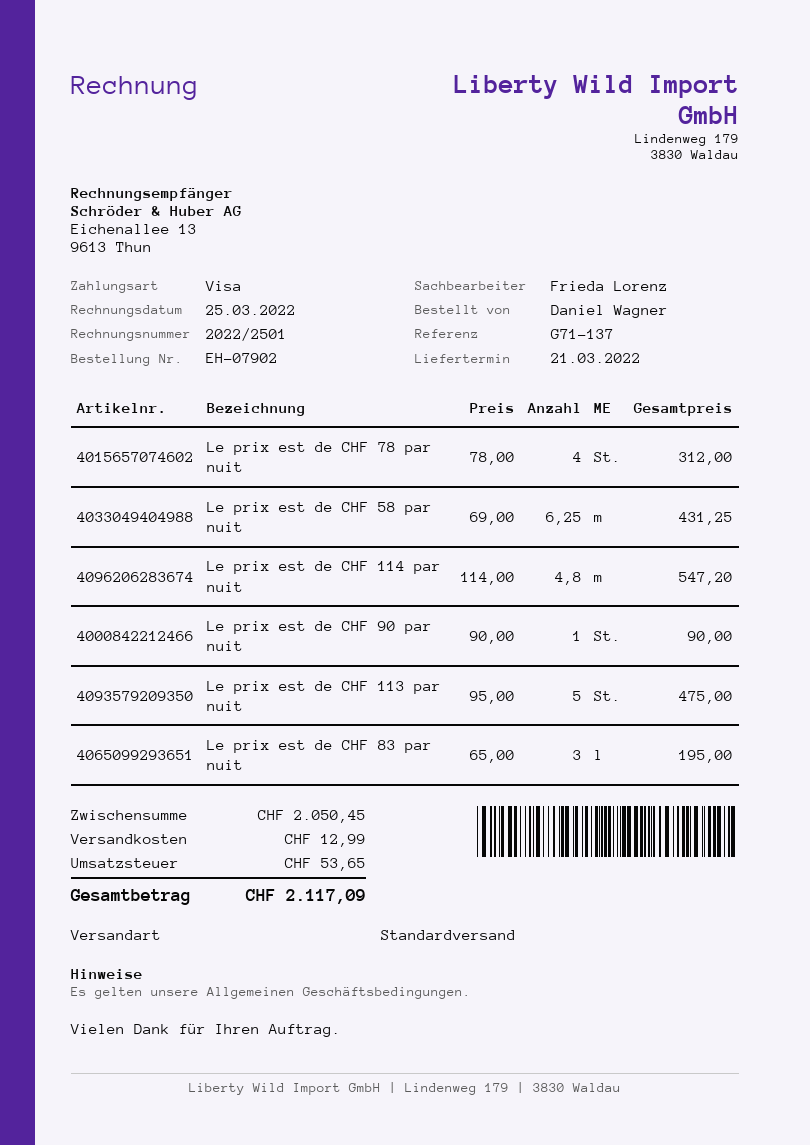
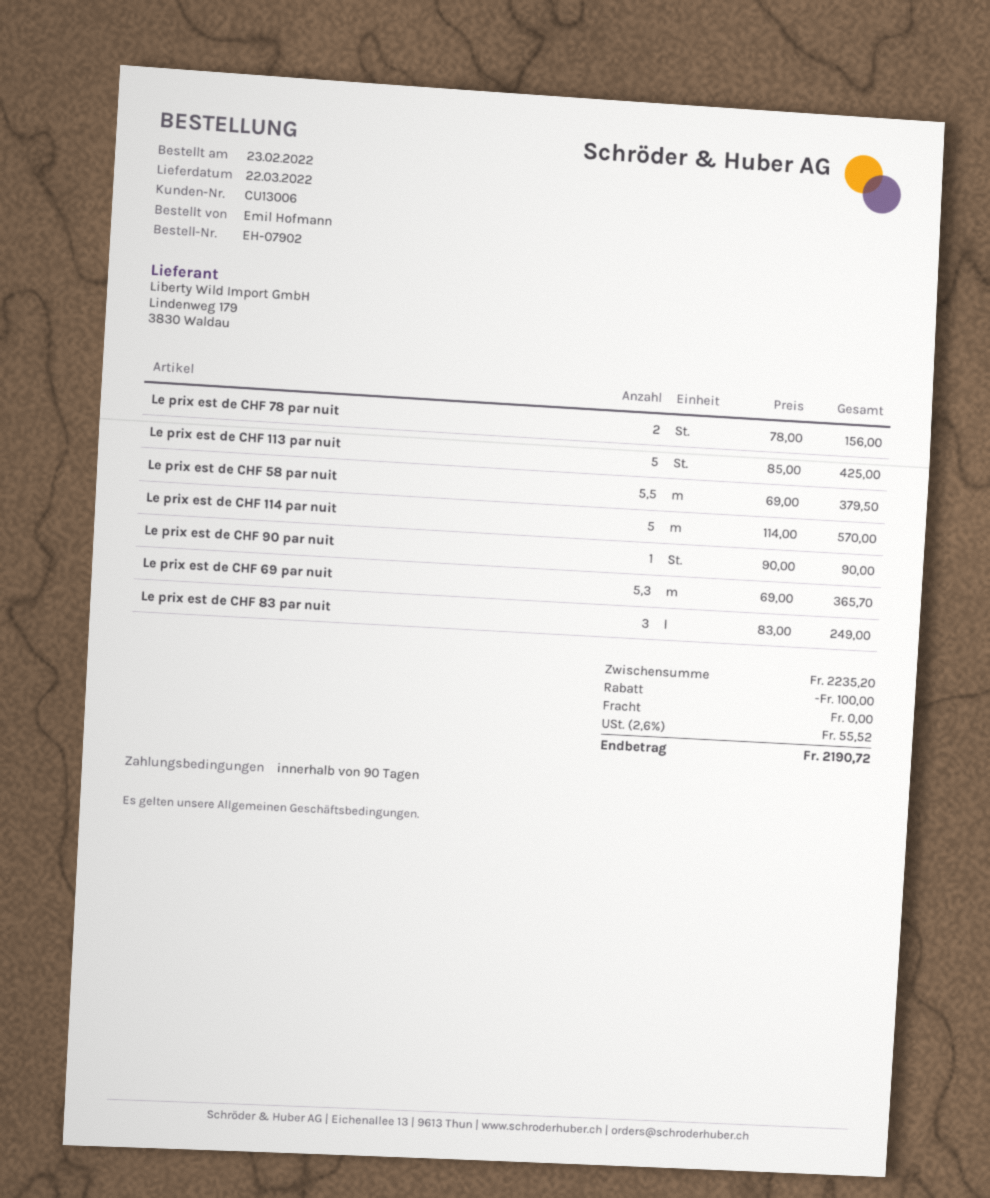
delivery date: 2022-03-21 -> 2022-03-22
ordered by: Daniel Wagner -> Emil Hofmann
Le prix est de CHF 78 par nuit: 4 x 78.00 = 312.00 -> 2 x 78.00 = 156.00
Le prix est de CHF 58 par nuit: 6.25 x 69.00 = 431.25 -> 5.5 x 69.00 = 379.50
Le prix est de CHF 114 par nuit: 4.8 x 114.00 = 547.20 -> 5 x 114.00 = 570.00
Le prix est de CHF 113 par nuit: 5 x 95.00 = 475.00 -> 5 x 85.00 = 425.00
Le prix est de CHF 83 par nuit: 3 x 65.00 = 195.00 -> 3 x 83.00 = 249.00
Le prix est de CHF 69 par nuit: none -> 5.3 x 69.00 = 365.70
subtotal: 2050.45 -> 2235.20
discount: none -> 100.00
shipping: 12.99 -> 0.00
tax: 53.65 -> 55.52
total: 2117.09 -> 2190.72

